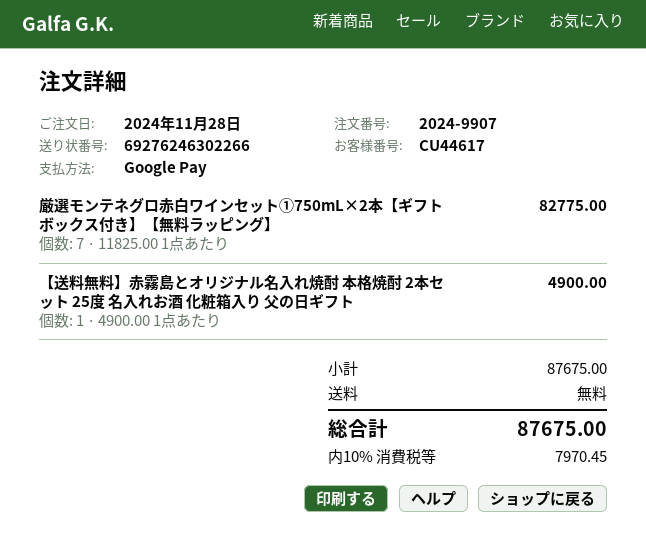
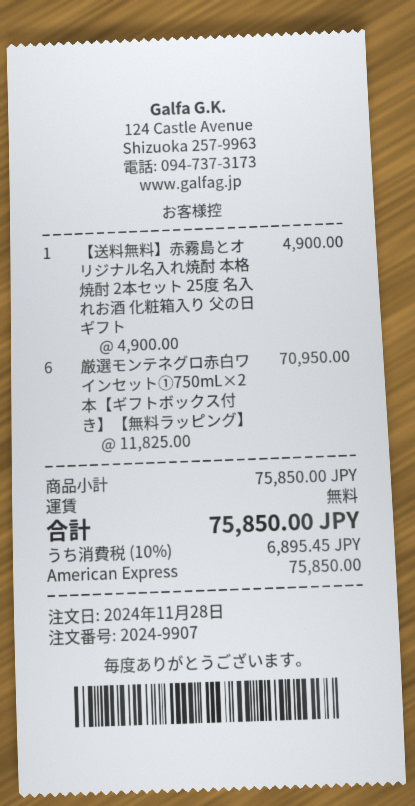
payment method: Google Pay -> American Express
厳選モンテネグロ赤白ワインセット①750mL×2本【ギフトボックス付き】【無料ラッピング】: 7 x 11825.00 = 82775.00 -> 6 x 11825.00 = 70950.00
subtotal: 87675.00 -> 75850.00
tax: 10% = 7970.45 -> 10% = 6895.45
total: 87675.00 -> 75850.00

